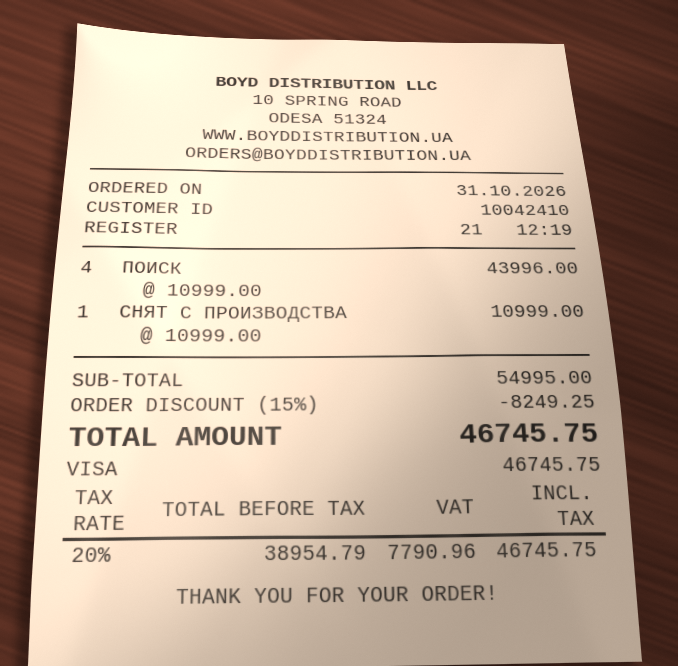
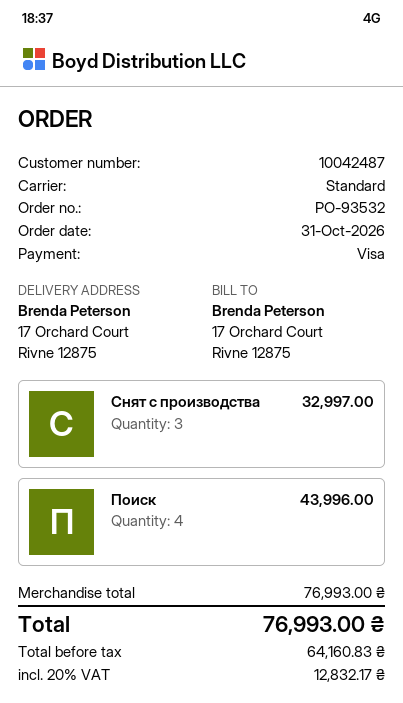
customer number: 10042410 -> 10042487
СНЯТ С ПРОИЗВОДСТВА: 1 for 10999.00 -> 3 for 32997.00
subtotal: 54995.00 -> 76993.00
discount: 15% = 8249.25 -> none
net: 38954.79 -> 64160.83
tax: 20% = 7790.96 -> 20% = 12832.17
total: 46745.75 -> 76993.00

